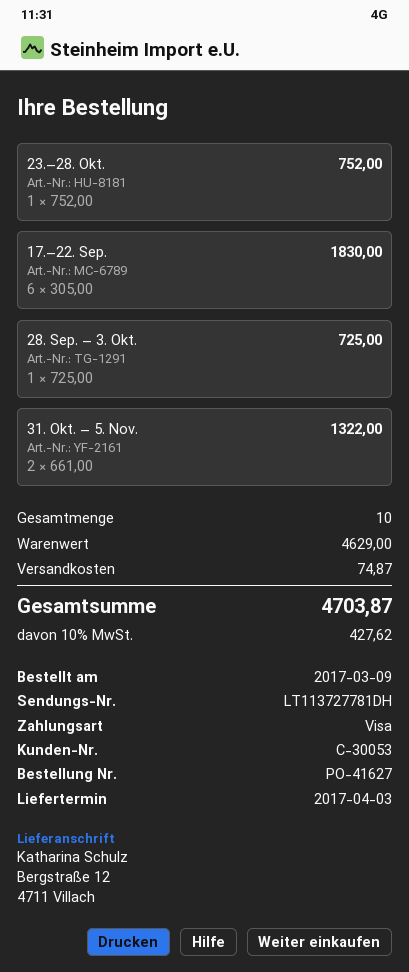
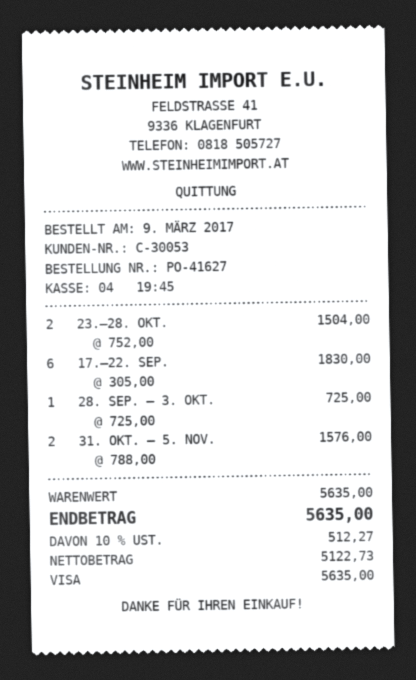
23.–28. Okt.: 1 x 752.00 = 752.00 -> 2 x 752.00 = 1504.00
31. Okt. – 5. Nov.: 2 x 661.00 = 1322.00 -> 2 x 788.00 = 1576.00
subtotal: 4629.00 -> 5635.00
shipping: 74.87 -> none
tax: 10% = 427.62 -> 10% = 512.27
total: 4703.87 -> 5635.00

